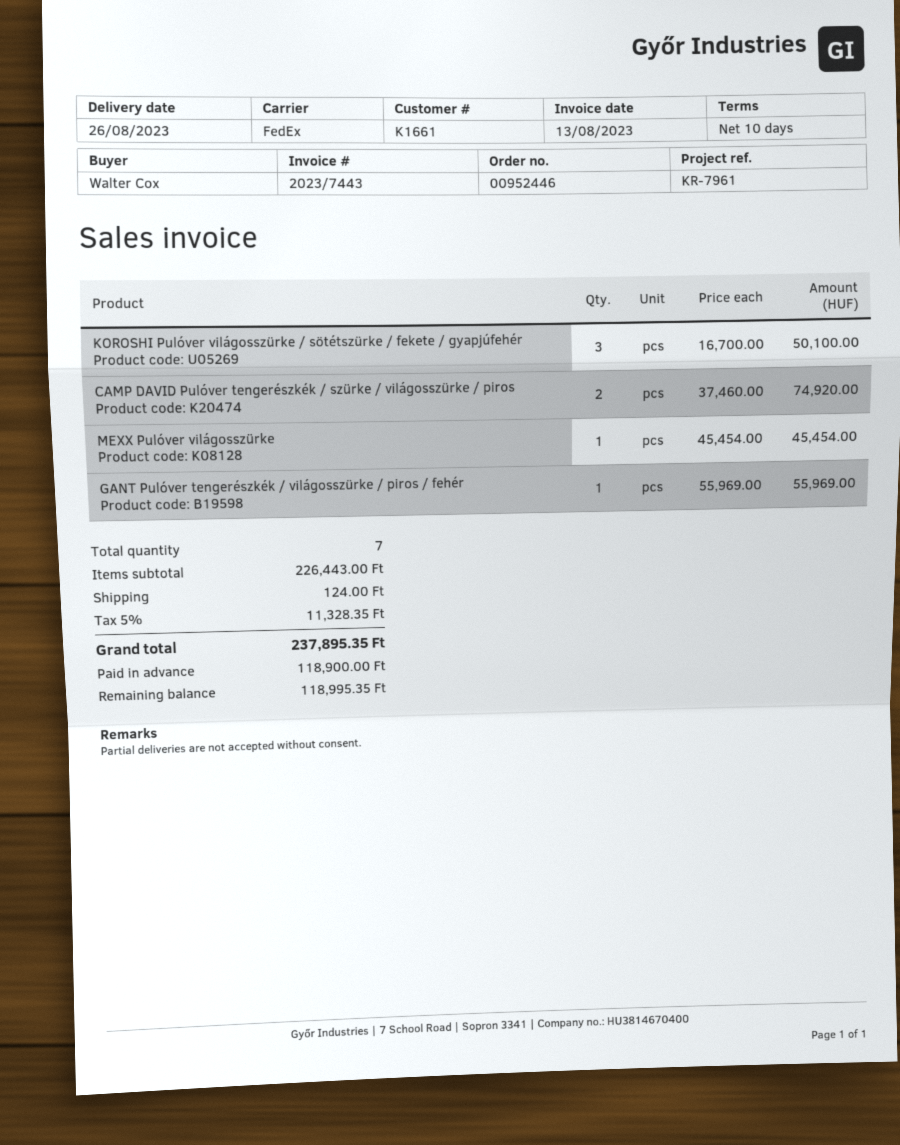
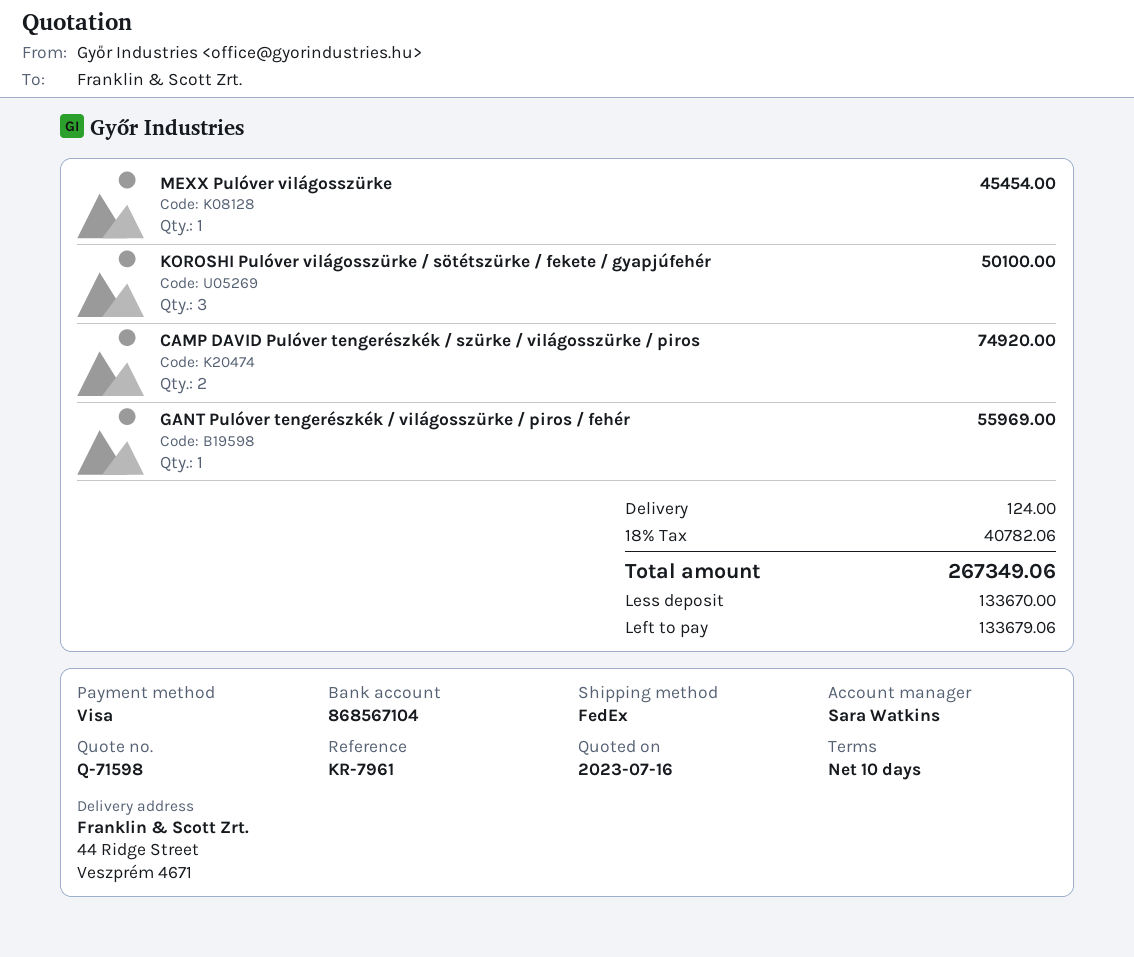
tax: 5% = 11328.35 -> 18% = 40782.06
total: 237895.35 -> 267349.06
deposit: 118900.00 -> 133670.00
balance: 118995.35 -> 133679.06

